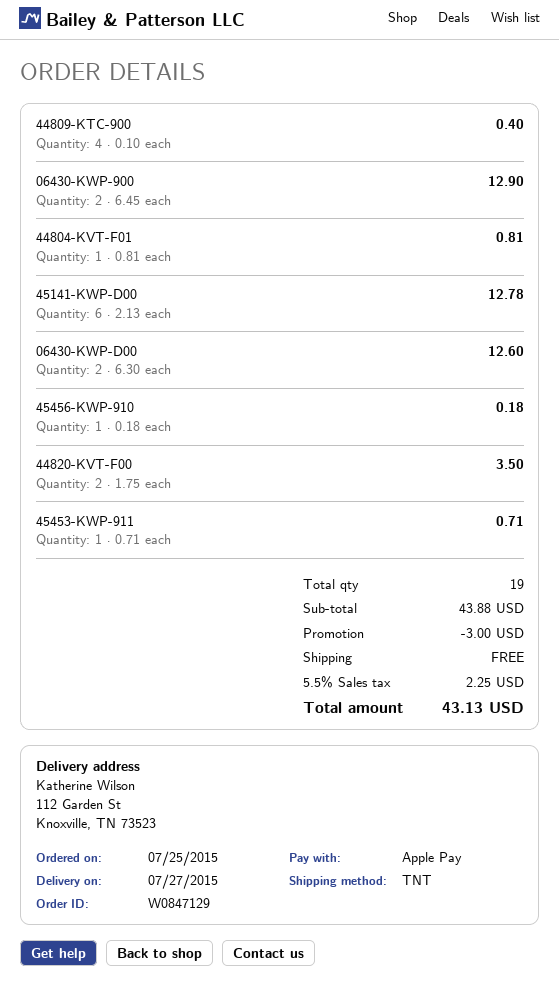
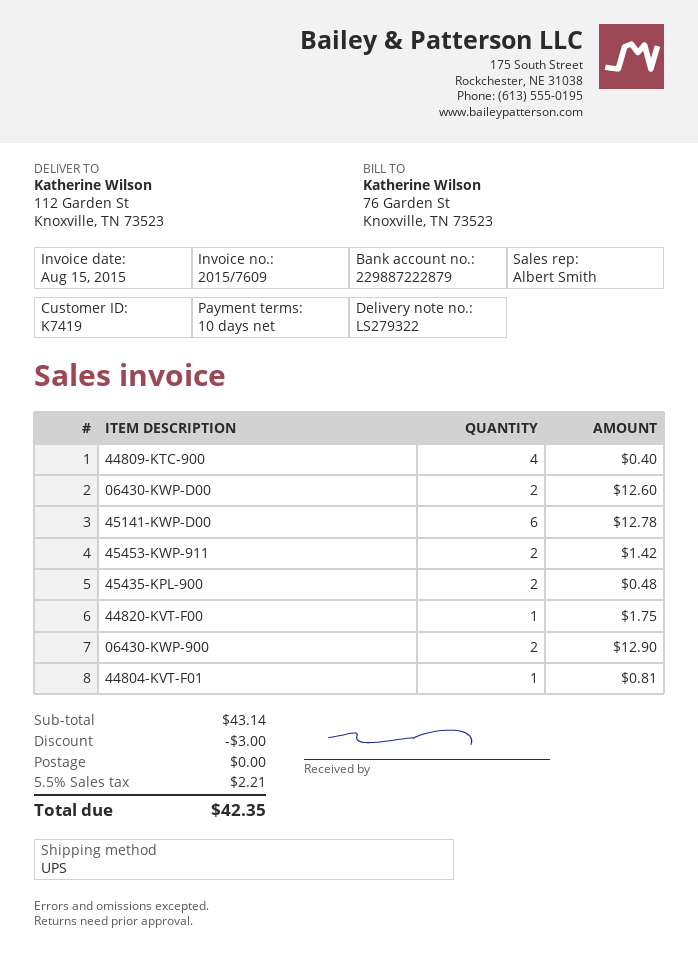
shipping method: TNT -> UPS
45456-KWP-910: 1 for 0.18 -> none
44820-KVT-F00: 2 for 3.50 -> 1 for 1.75
45453-KWP-911: 1 for 0.71 -> 2 for 1.42
45435-KPL-900: none -> 2 for 0.48
subtotal: 43.88 -> 43.14
tax: 5.5% = 2.25 -> 5.5% = 2.21
total: 43.13 -> 42.35

